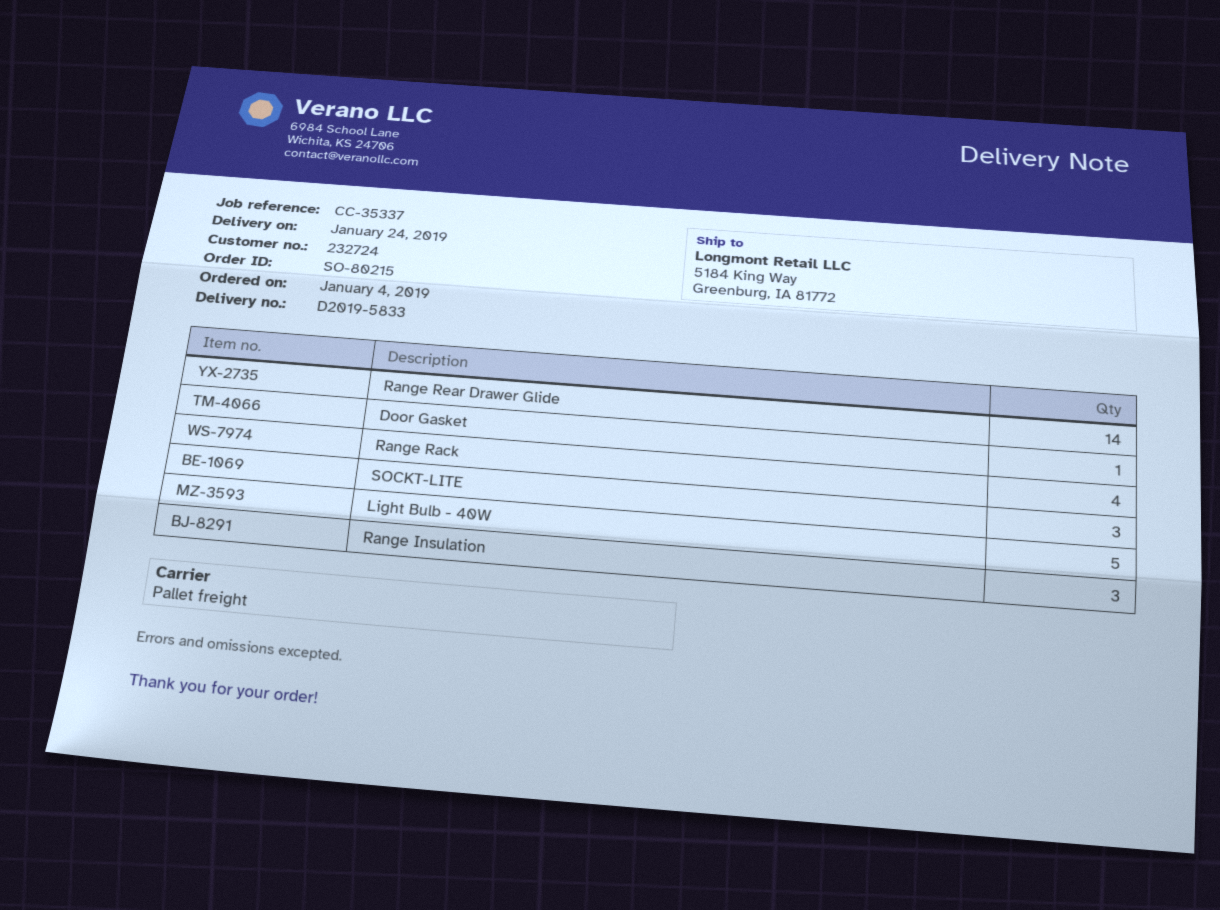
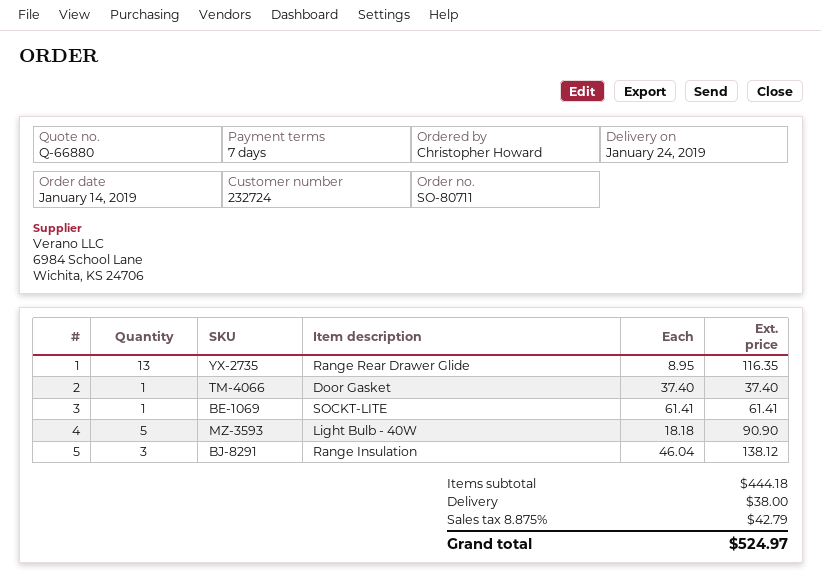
order number: SO-80215 -> SO-80711
order date: 2019-01-04 -> 2019-01-14
Range Rear Drawer Glide: 14 -> 13
Range Rack: 4 -> none
SOCKT-LITE: 3 -> 1

